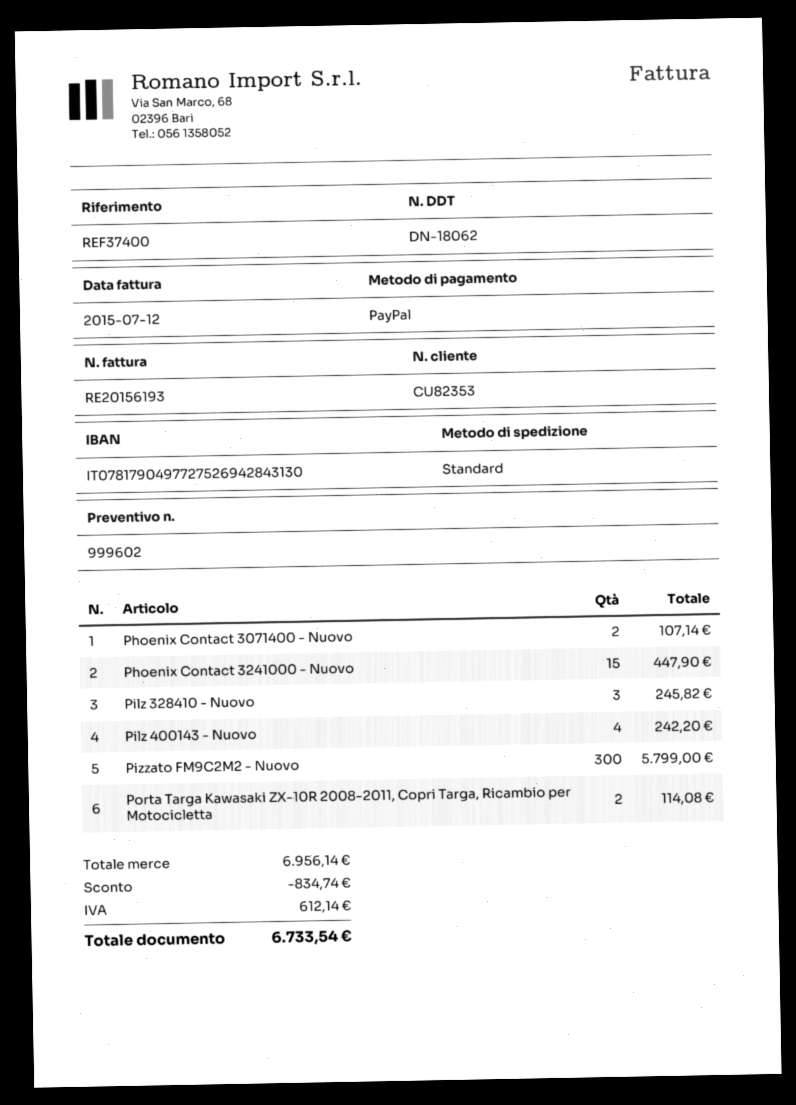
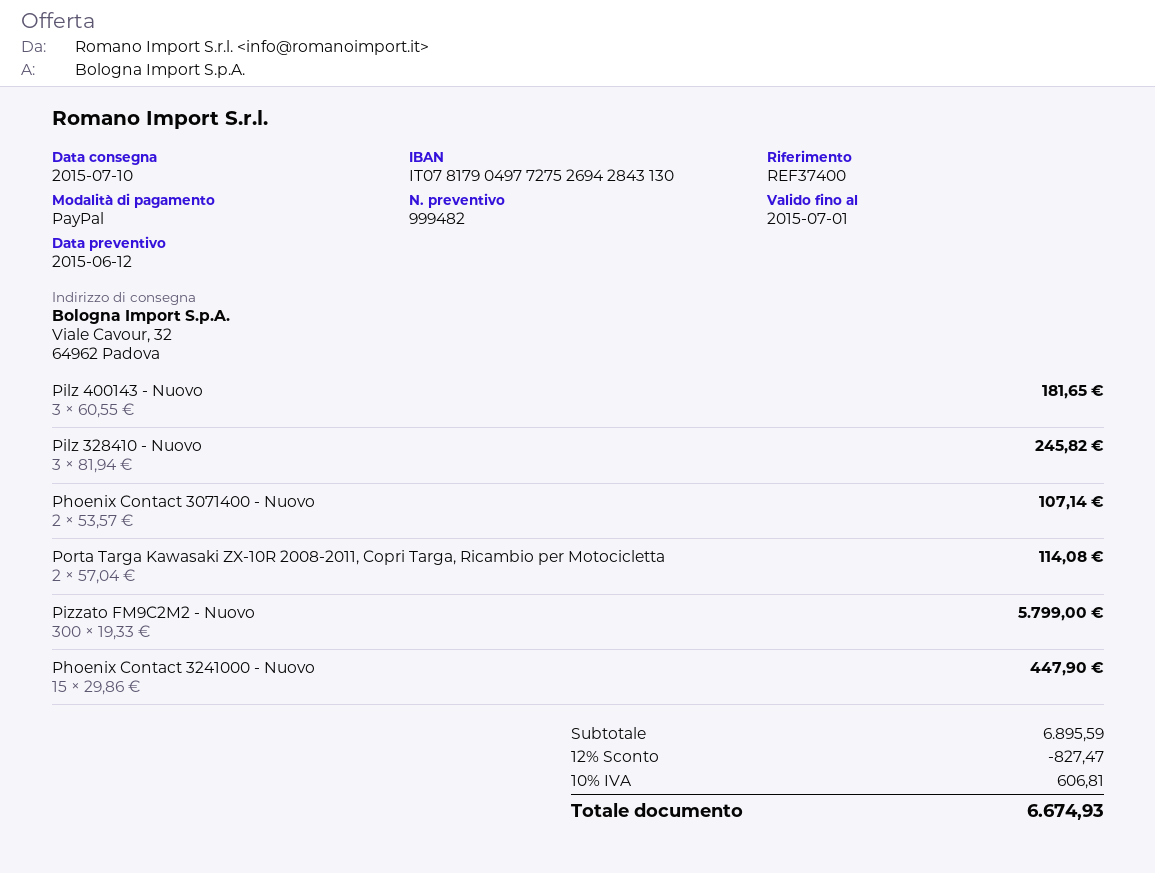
quote number: 999602 -> 999482
Pilz 400143 - Nuovo: 4 for 242.20 -> 3 for 181.65
subtotal: 6956.14 -> 6895.59
discount: 834.74 -> 827.47
tax: 612.14 -> 606.81
total: 6733.54 -> 6674.93

